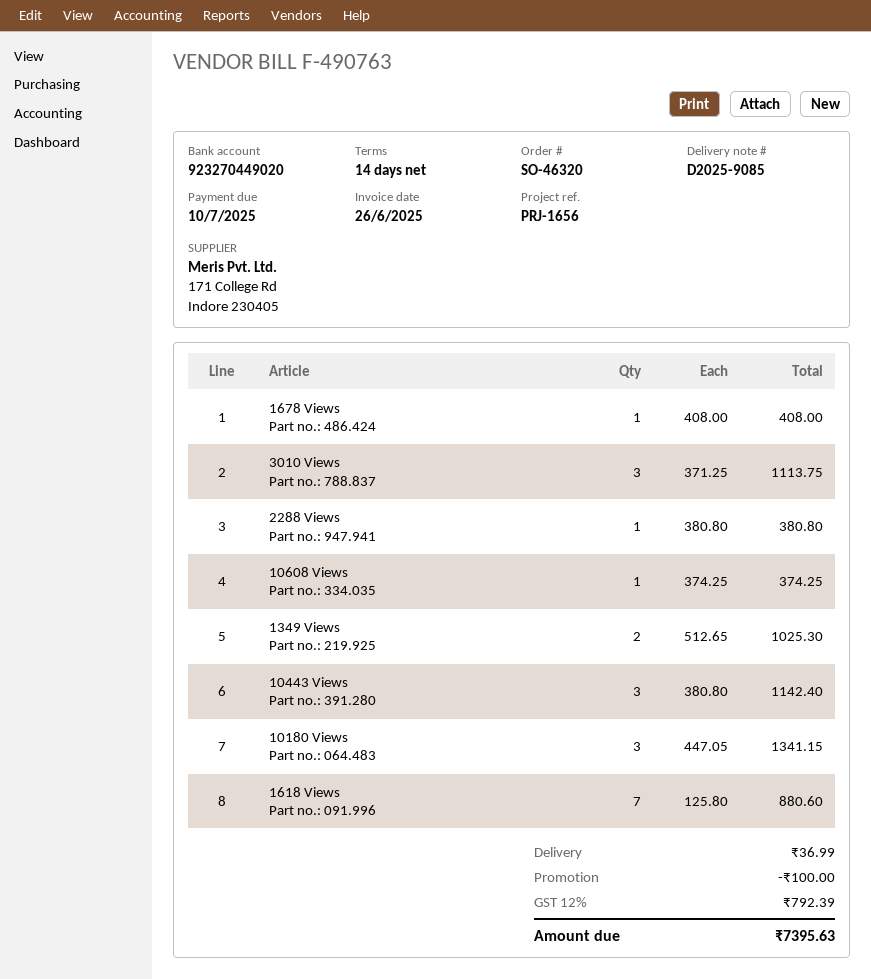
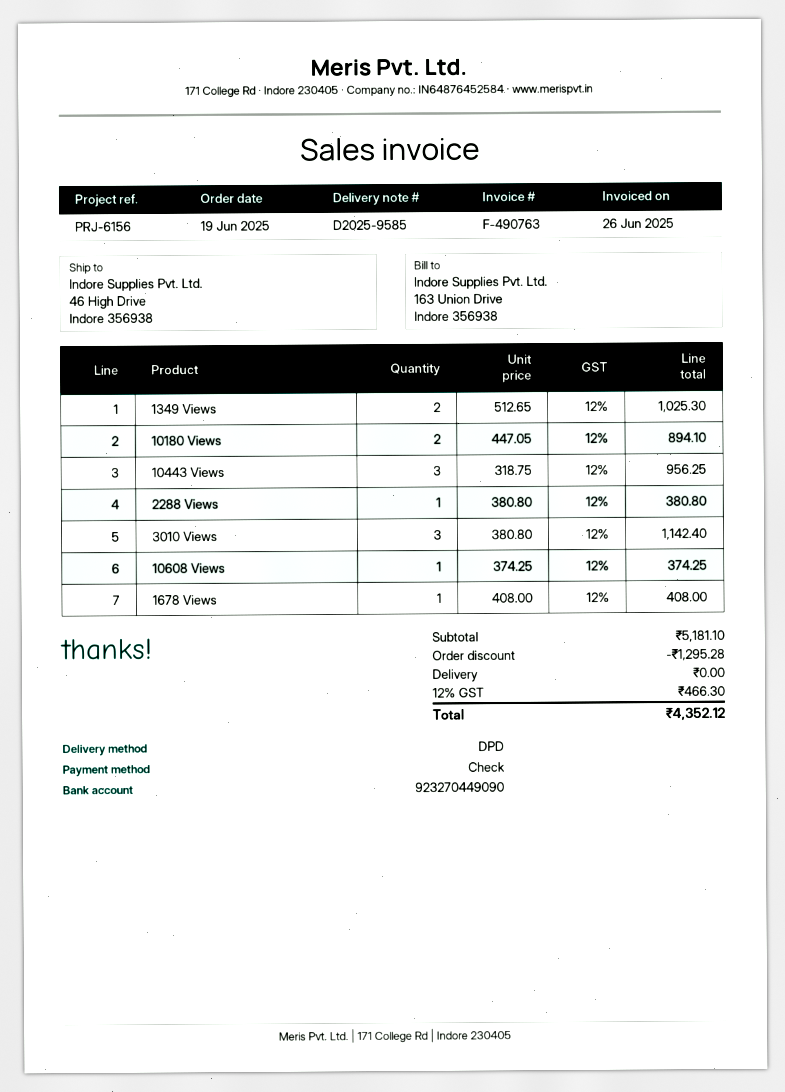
delivery note number: D2025-9085 -> D2025-9585
reference: PRJ-1656 -> PRJ-6156
bank account: 923270449020 -> 923270449090
3010 Views: 3 x 371.25 = 1113.75 -> 3 x 380.80 = 1142.40
10443 Views: 3 x 380.80 = 1142.40 -> 3 x 318.75 = 956.25
10180 Views: 3 x 447.05 = 1341.15 -> 2 x 447.05 = 894.10
1618 Views: 7 x 125.80 = 880.60 -> none
discount: 100.00 -> 1295.28
shipping: 36.99 -> 0.00
tax: 12% = 792.39 -> 12% = 466.30
total: 7395.63 -> 4352.12

